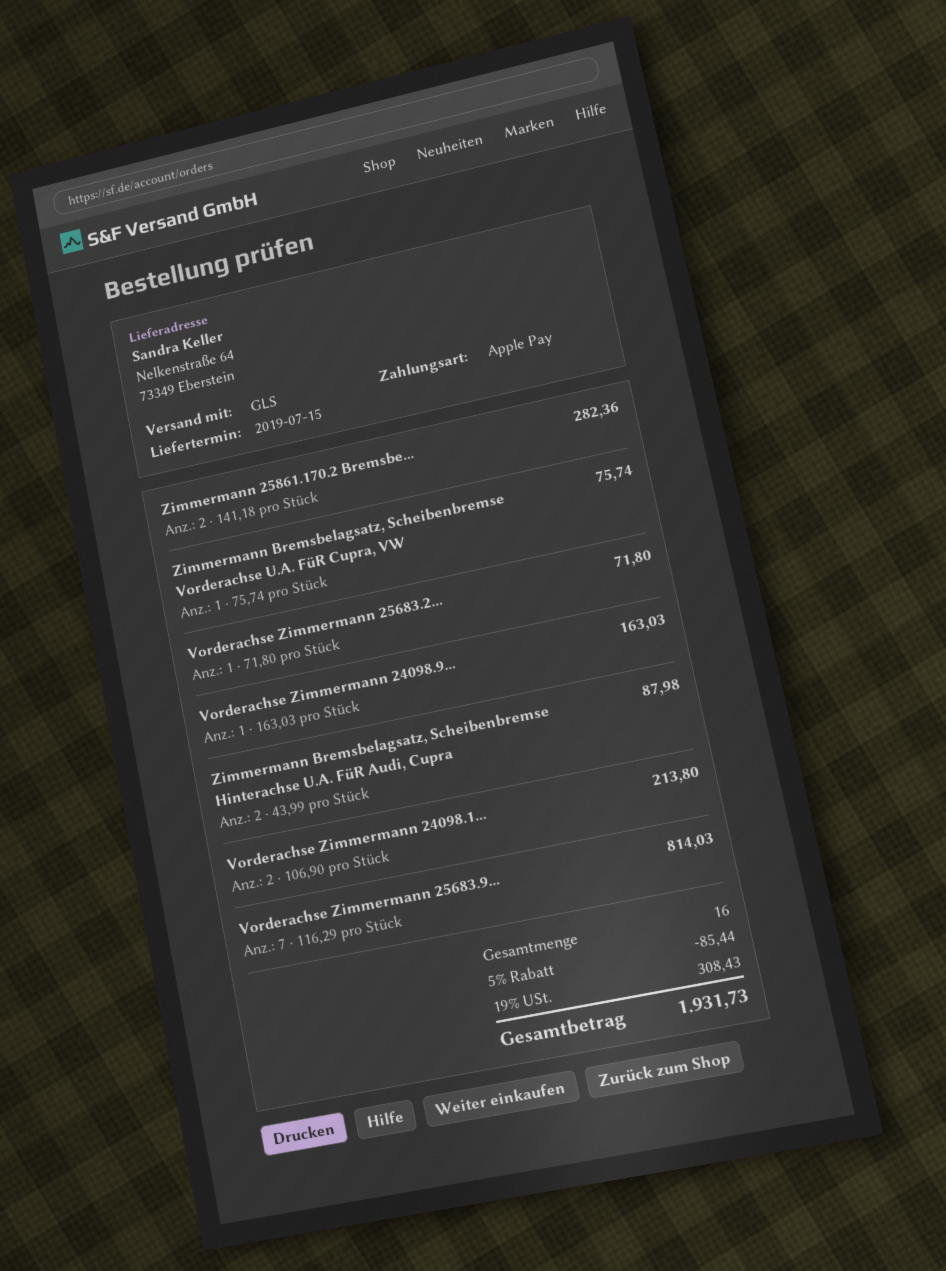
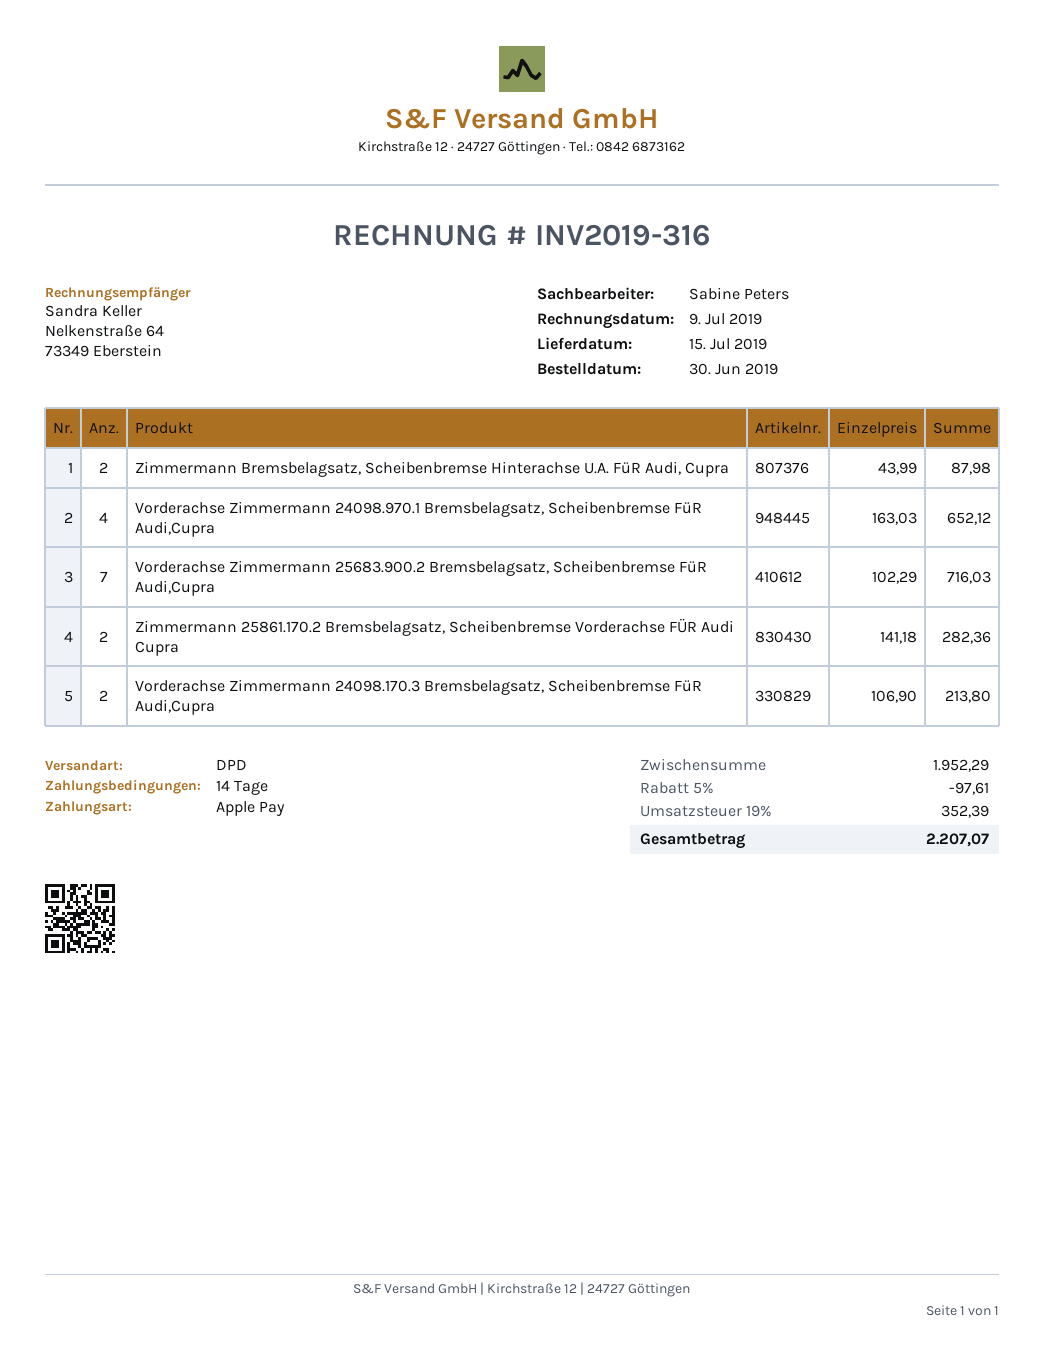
shipping method: GLS -> DPD
Zimmermann Bremsbelagsatz, Scheibenbremse Vorderachse U.A. FüR Cupra, VW: 1 x 75.74 = 75.74 -> none
Vorderachse Zimmermann 25683.2...: 1 x 71.80 = 71.80 -> none
Vorderachse Zimmermann 24098.9...: 1 x 163.03 = 163.03 -> 4 x 163.03 = 652.12
Vorderachse Zimmermann 25683.9...: 7 x 116.29 = 814.03 -> 7 x 102.29 = 716.03
discount: 5% = 85.44 -> 5% = 97.61
tax: 19% = 308.43 -> 19% = 352.39
total: 1931.73 -> 2207.07

